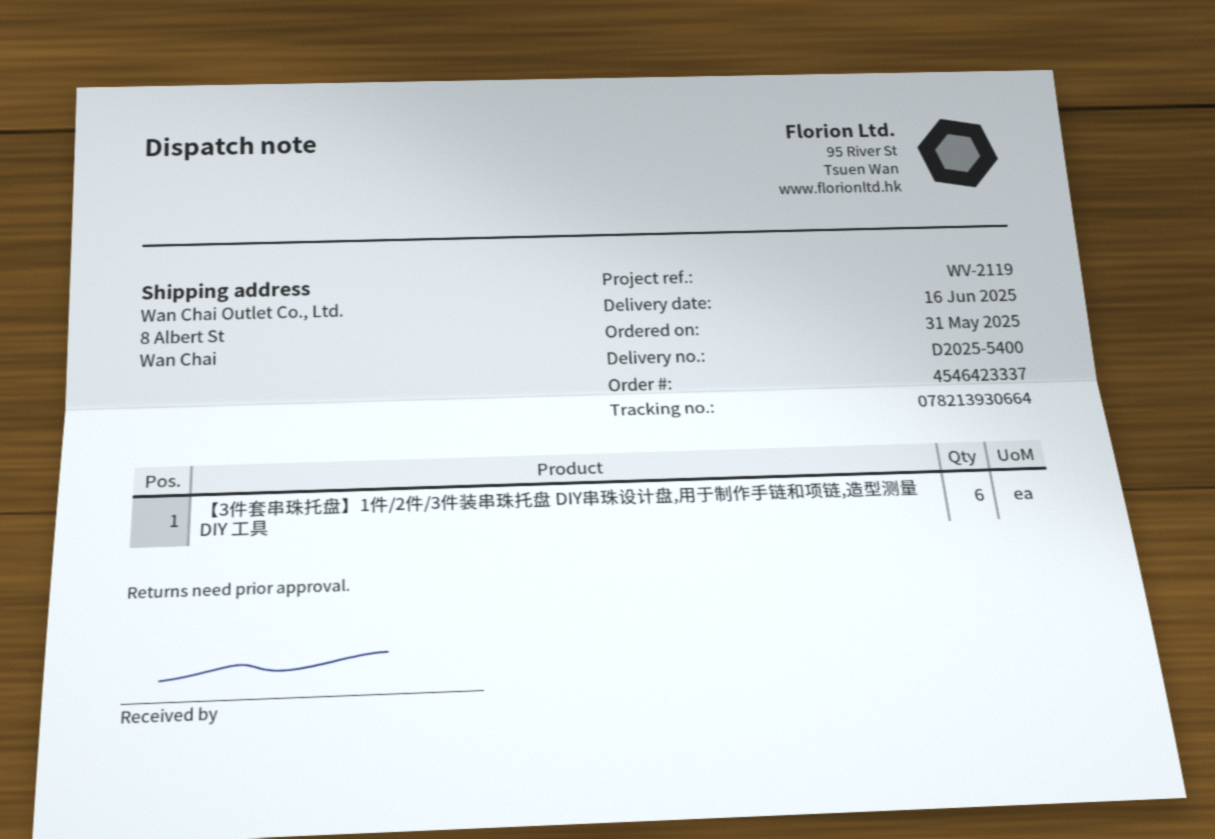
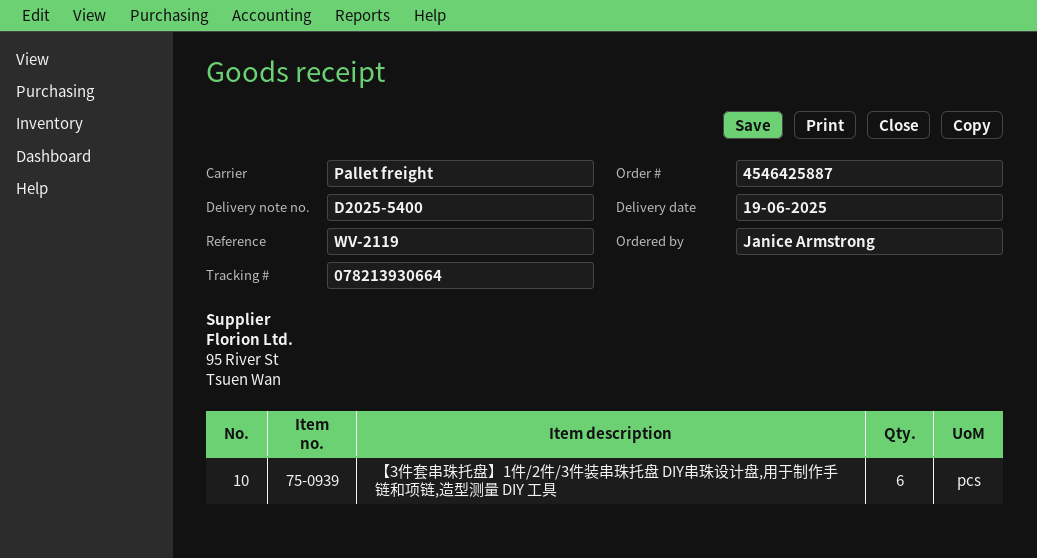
order number: 4546423337 -> 4546425887
delivery date: 2025-06-16 -> 2025-06-19

